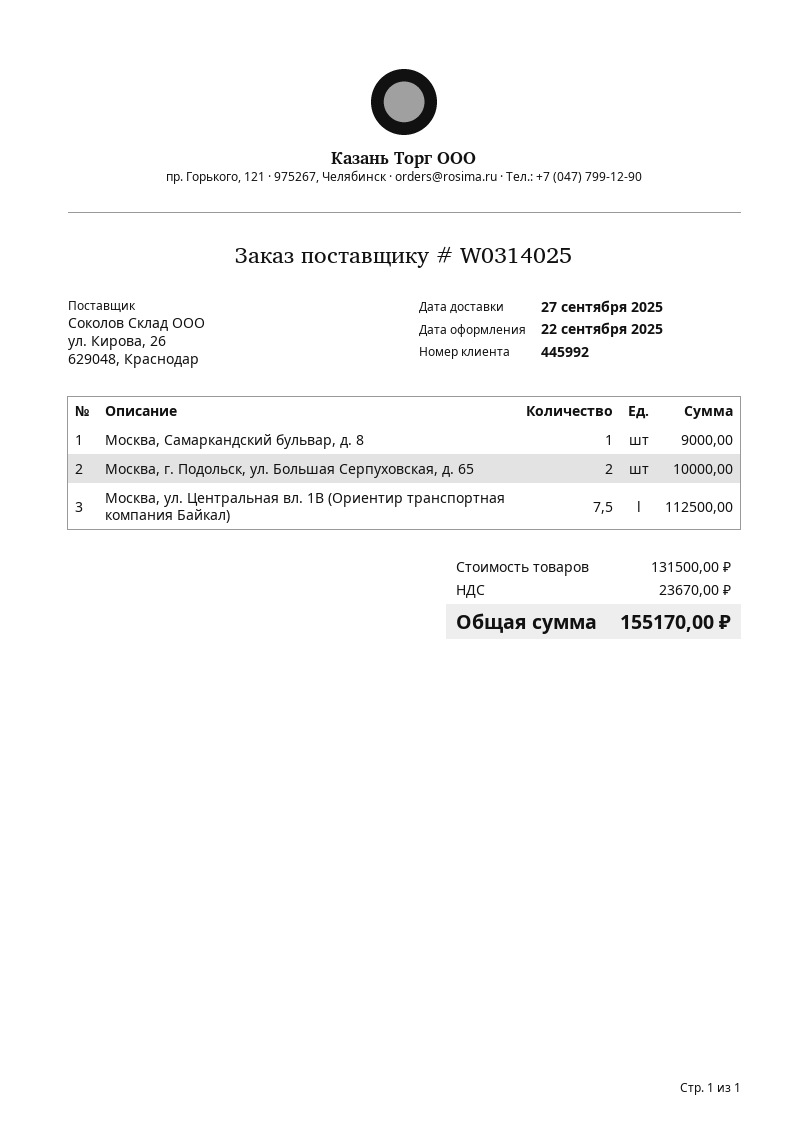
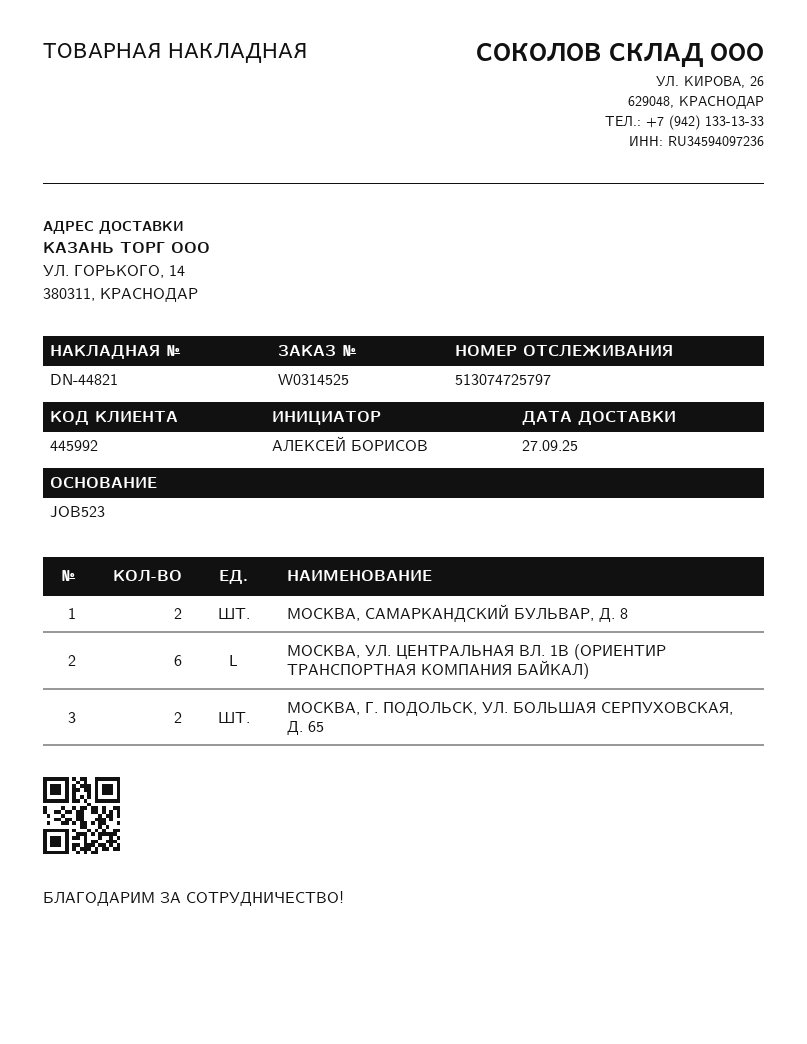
order number: W0314025 -> W0314525
Москва, Самаркандский бульвар, д. 8: 1 -> 2
Москва, ул. Центральная вл. 1В (Ориентир транспортная компания Байкал): 7.5 -> 6

